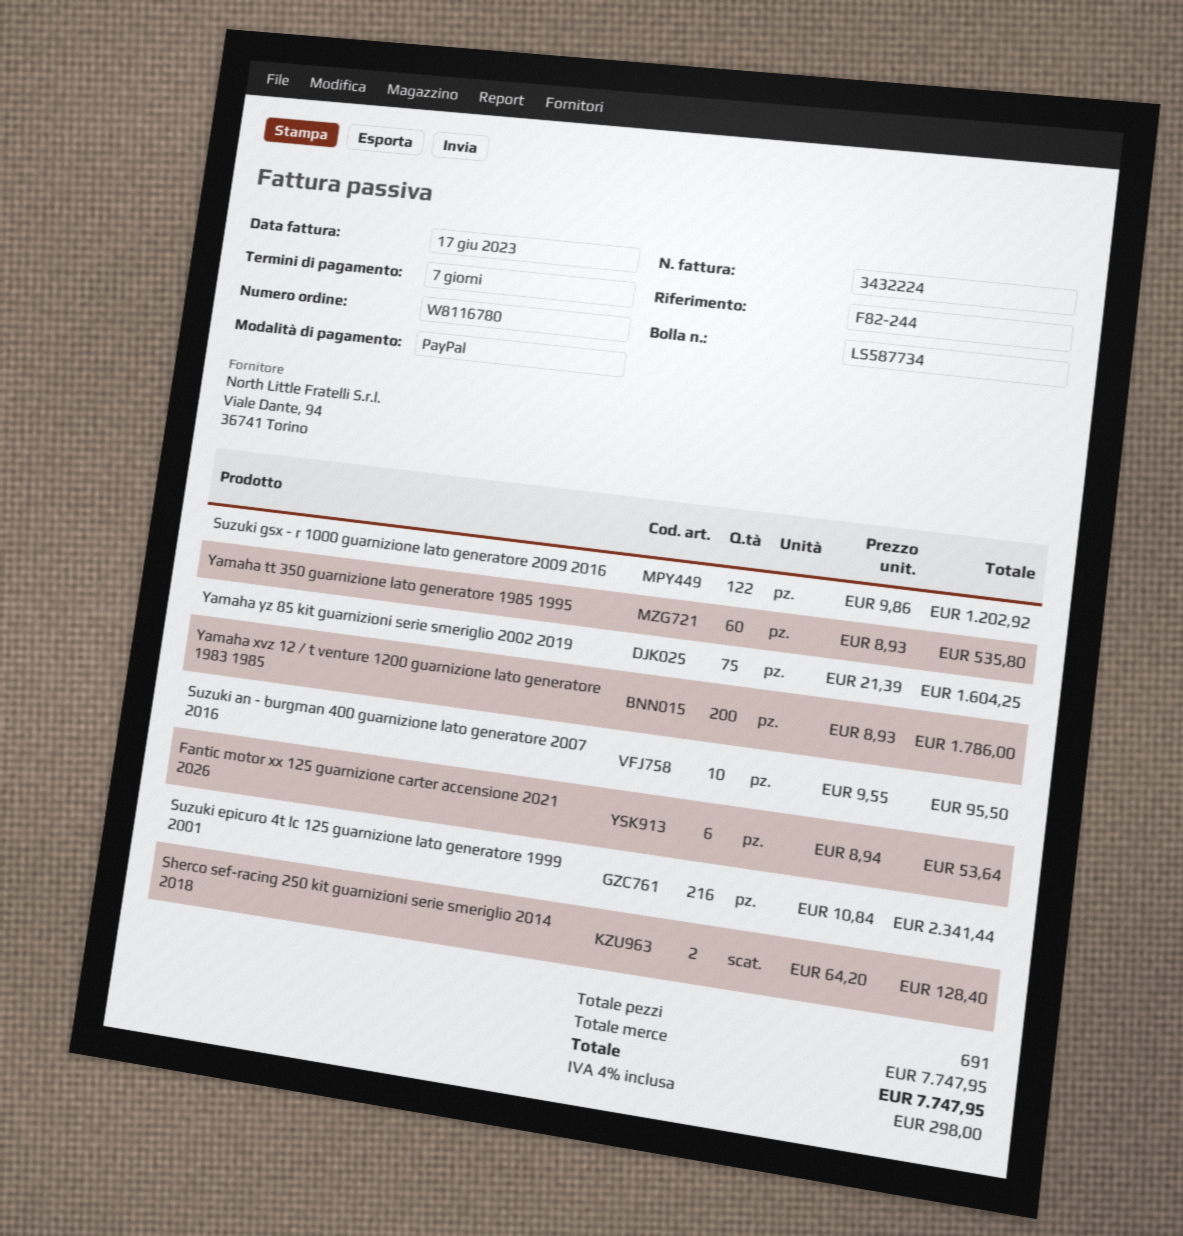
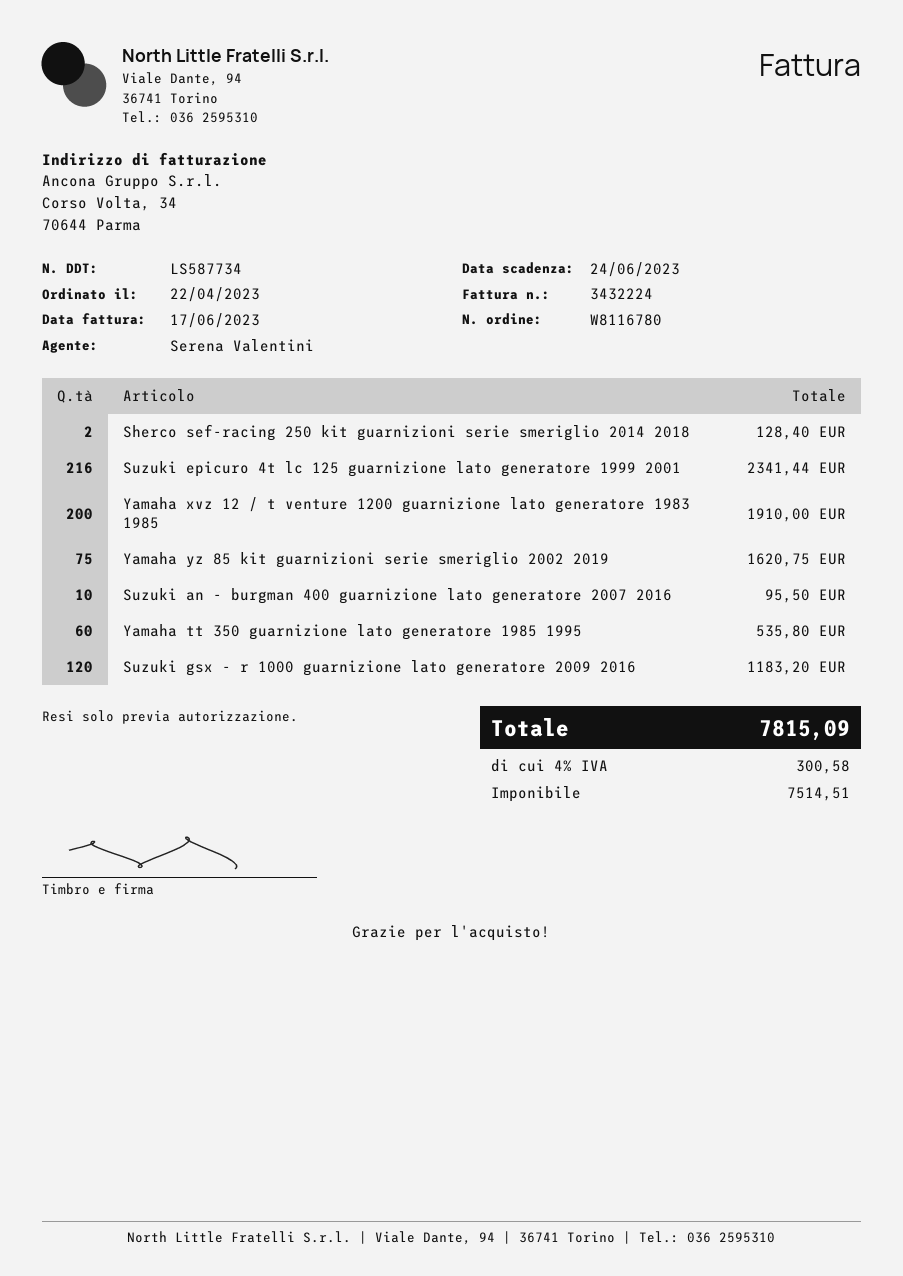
Suzuki gsx - r 1000 guarnizione lato generatore 2009 2016: 122 for 1202.92 -> 120 for 1183.20
Yamaha yz 85 kit guarnizioni serie smeriglio 2002 2019: 75 for 1604.25 -> 75 for 1620.75
Yamaha xvz 12 / t venture 1200 guarnizione lato generatore 1983 1985: 200 for 1786.00 -> 200 for 1910.00
Fantic motor xx 125 guarnizione carter accensione 2021 2026: 6 for 53.64 -> none
tax: 4% = 298.00 -> 4% = 300.58
total: 7747.95 -> 7815.09

